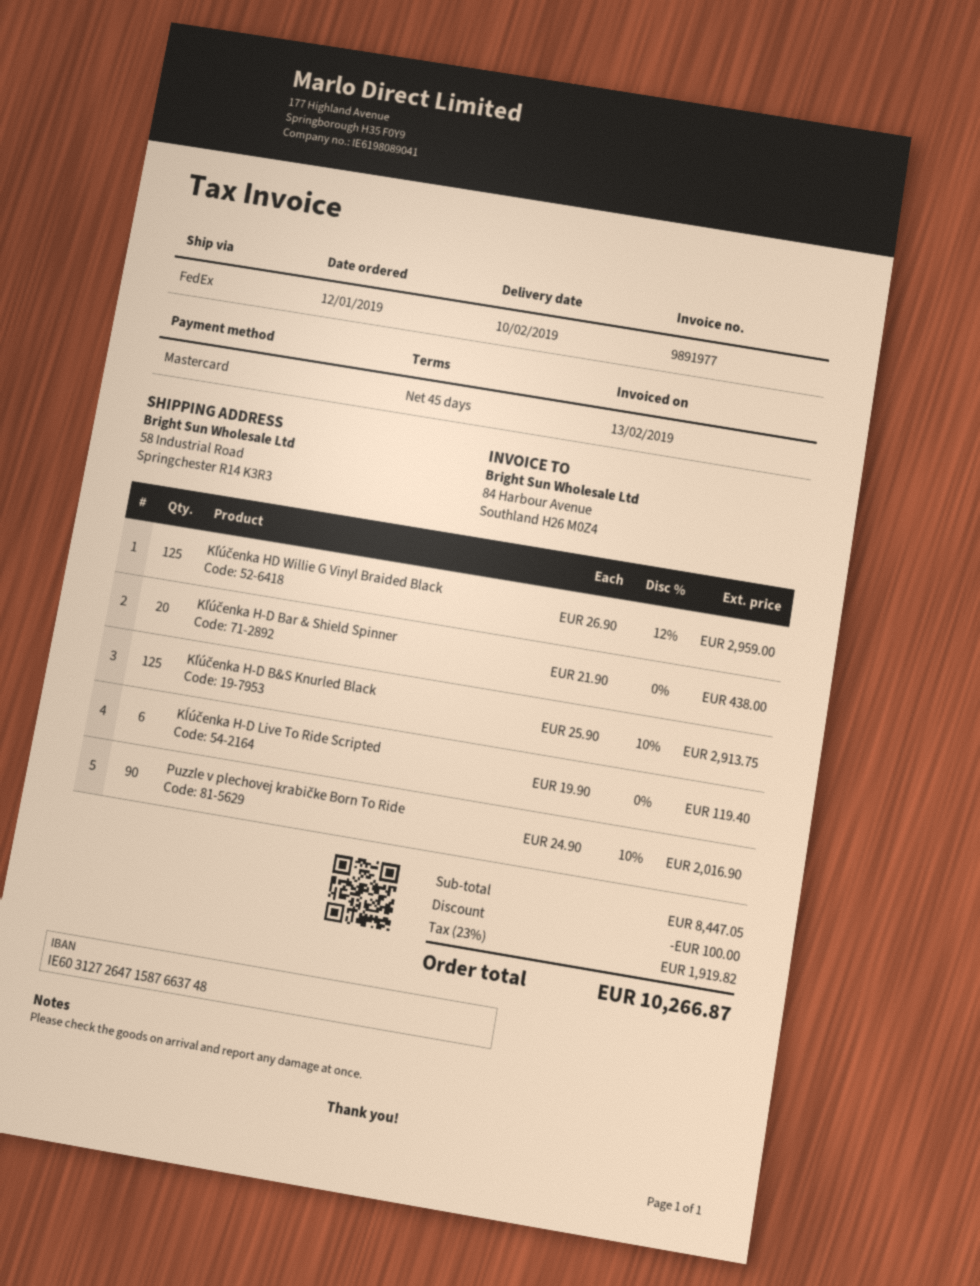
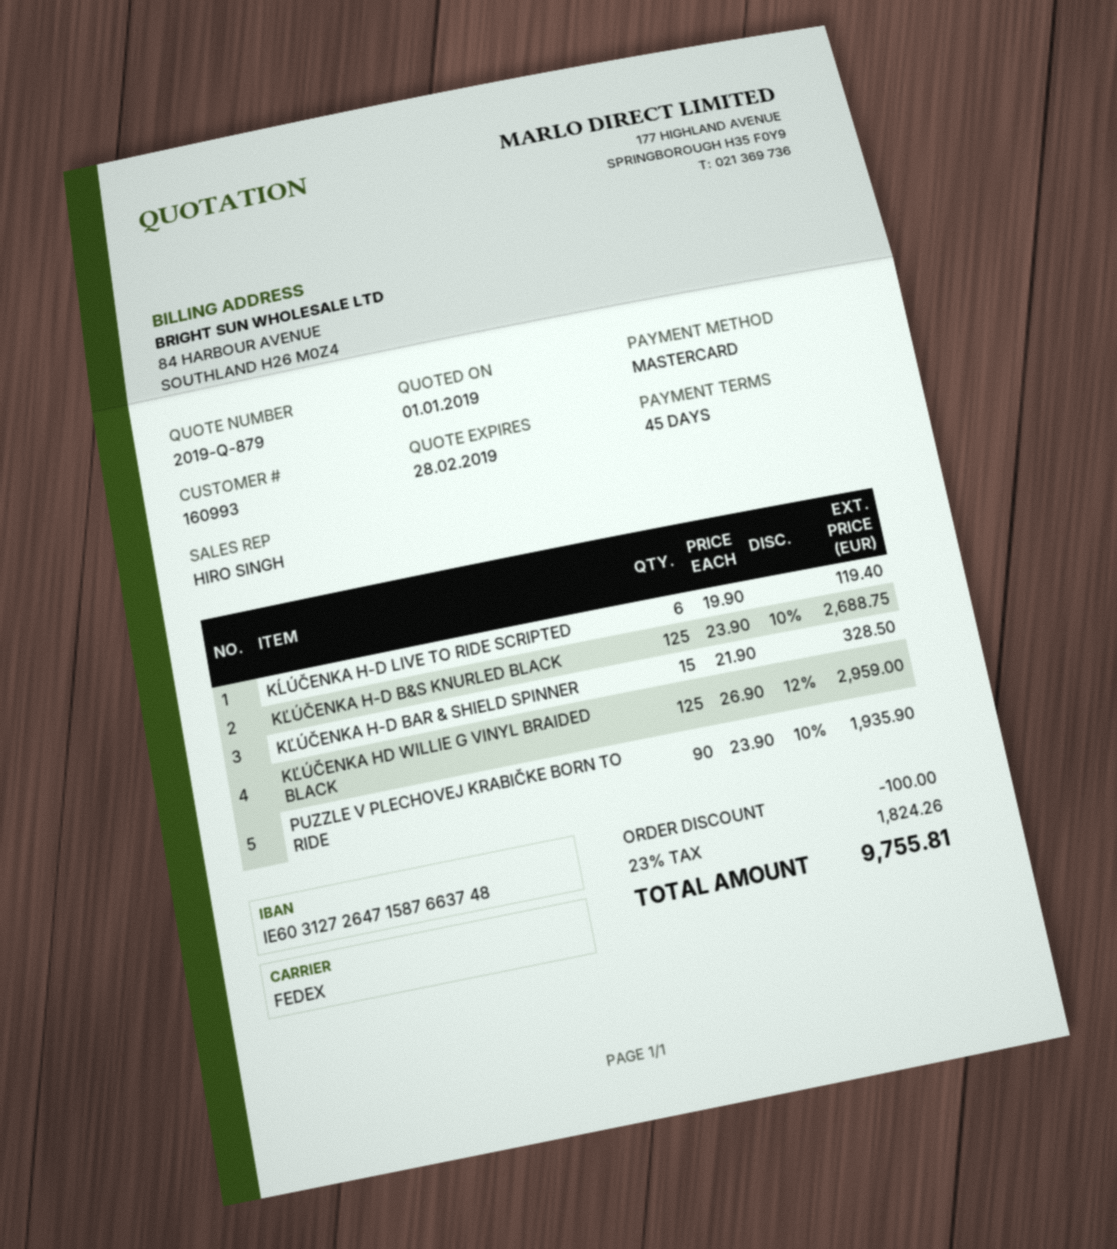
Kľúčenka H-D Bar & Shield Spinner: 20 x 21.90 = 438.00 -> 15 x 21.90 = 328.50
Kľúčenka H-D B&S Knurled Black: 125 x 25.90 - 10% = 2913.75 -> 125 x 23.90 - 10% = 2688.75
Puzzle v plechovej krabičke Born To Ride: 90 x 24.90 - 10% = 2016.90 -> 90 x 23.90 - 10% = 1935.90
tax: 23% = 1919.82 -> 23% = 1824.26
total: 10266.87 -> 9755.81

